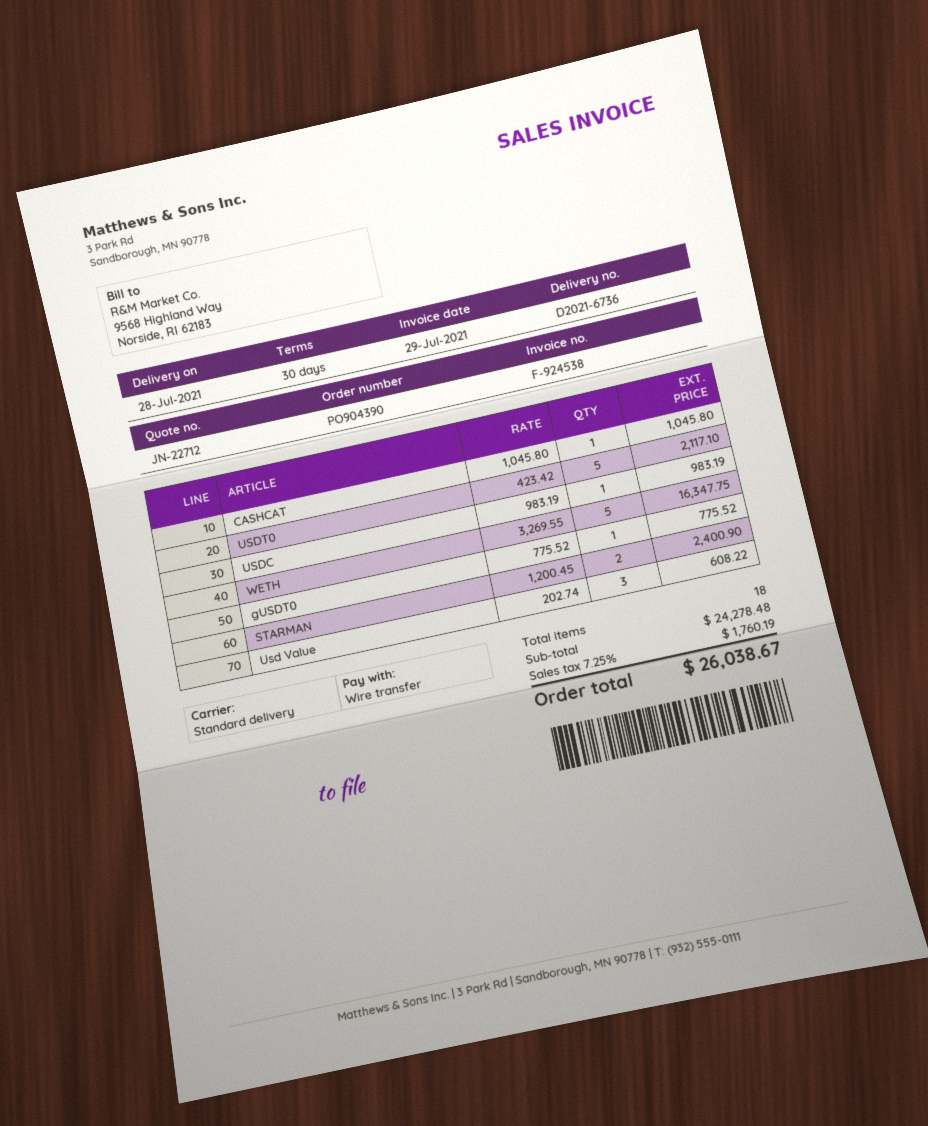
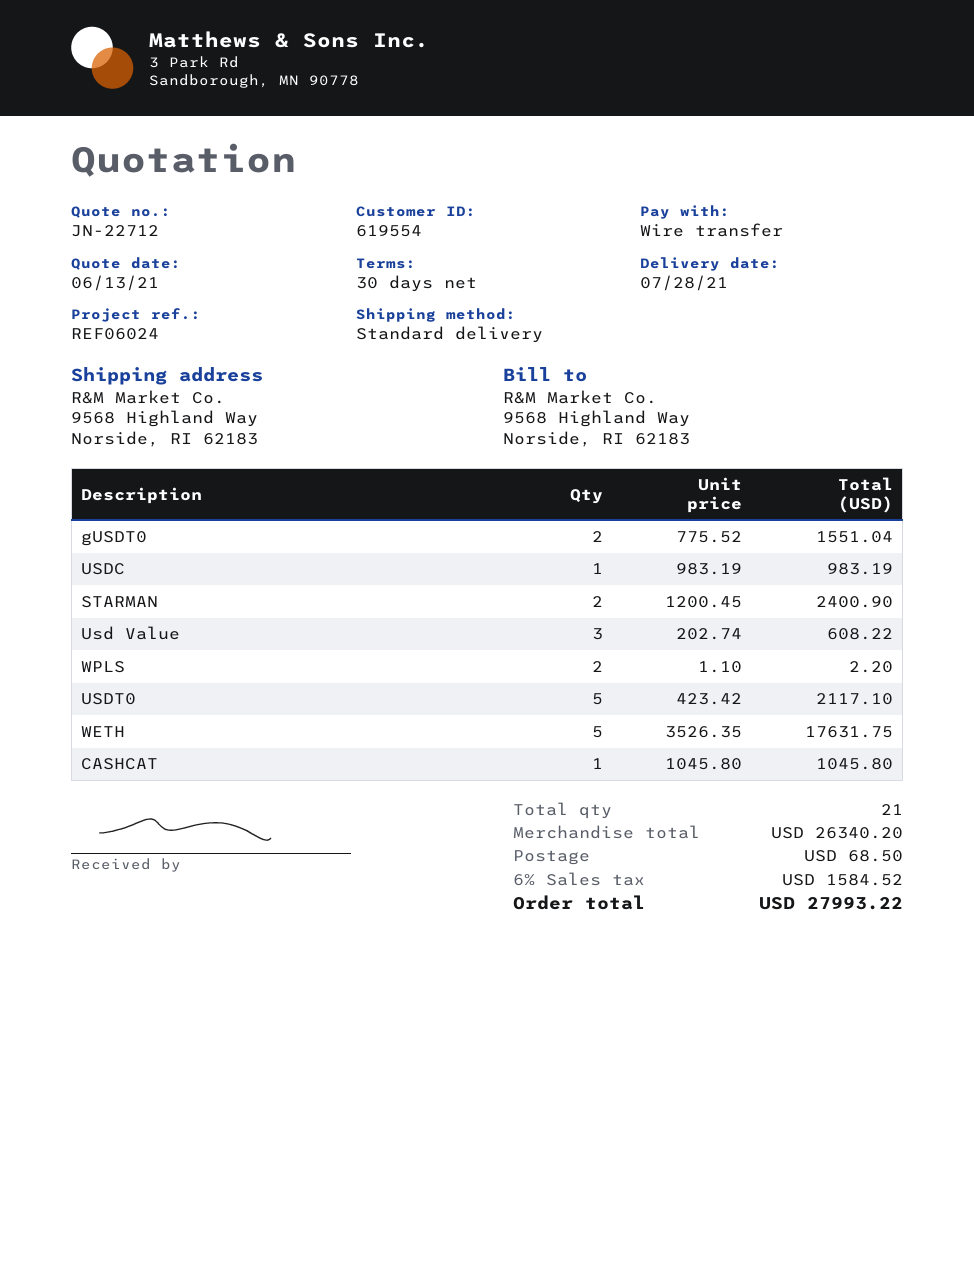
WETH: 5 x 3269.55 = 16347.75 -> 5 x 3526.35 = 17631.75
gUSDT0: 1 x 775.52 = 775.52 -> 2 x 775.52 = 1551.04
WPLS: none -> 2 x 1.10 = 2.20
total quantity: 18 -> 21
subtotal: 24278.48 -> 26340.20
shipping: none -> 68.50
tax: 7.25% = 1760.19 -> 6% = 1584.52
total: 26038.67 -> 27993.22

